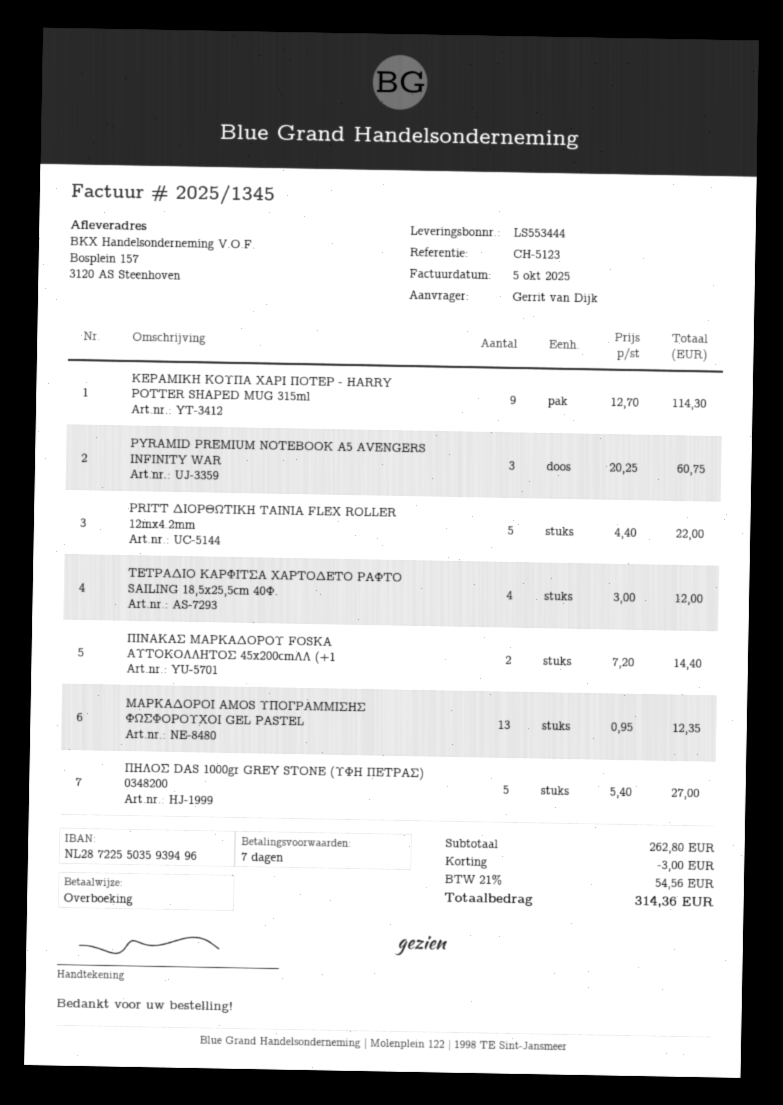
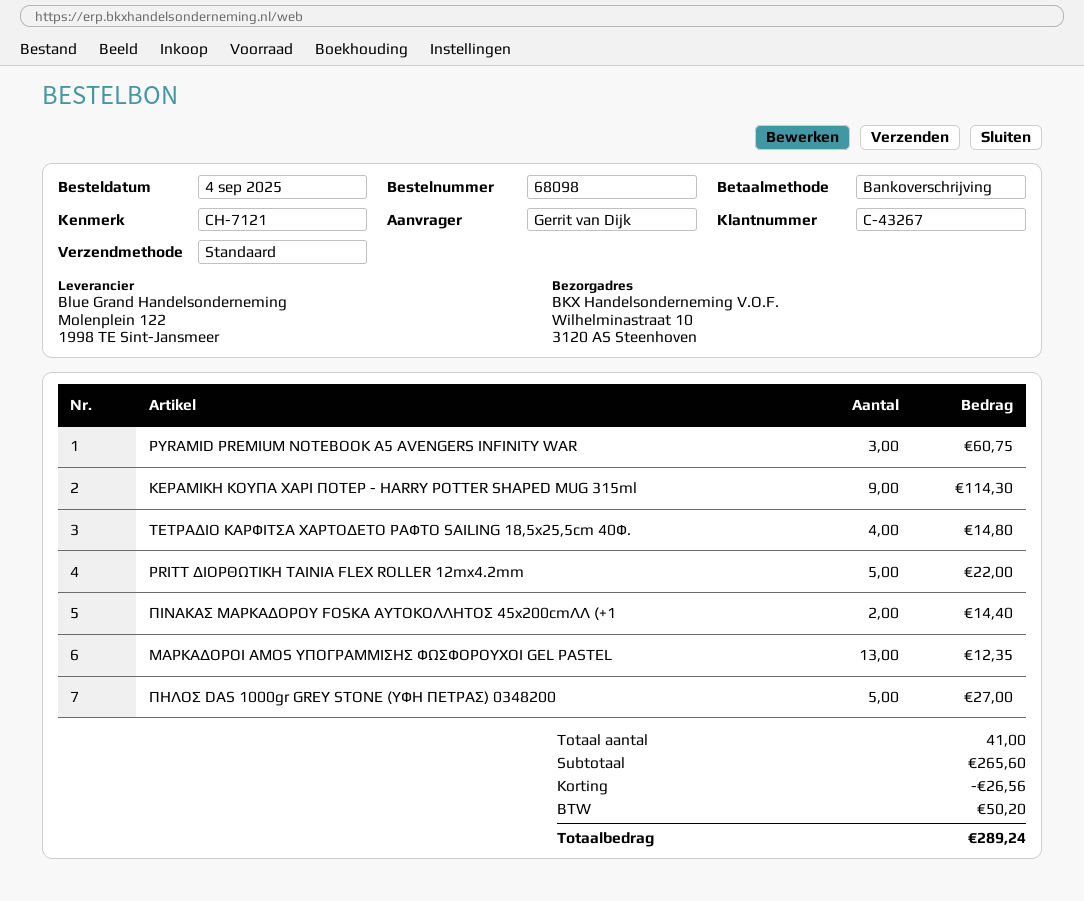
reference: CH-5123 -> CH-7121
ship to: Bosplein 157, 3120 AS Steenhoven -> Wilhelminastraat 10, 3120 AS Steenhoven
ΤΕΤΡΑΔΙΟ ΚΑΡΦΙΤΣΑ ΧΑΡΤΟΔΕΤΟ ΡΑΦΤΟ SAILING 18,5x25,5cm 40Φ.: 4 for 12.00 -> 4 for 14.80
subtotal: 262.80 -> 265.60
discount: 3.00 -> 26.56
tax: 54.56 -> 50.20
total: 314.36 -> 289.24

